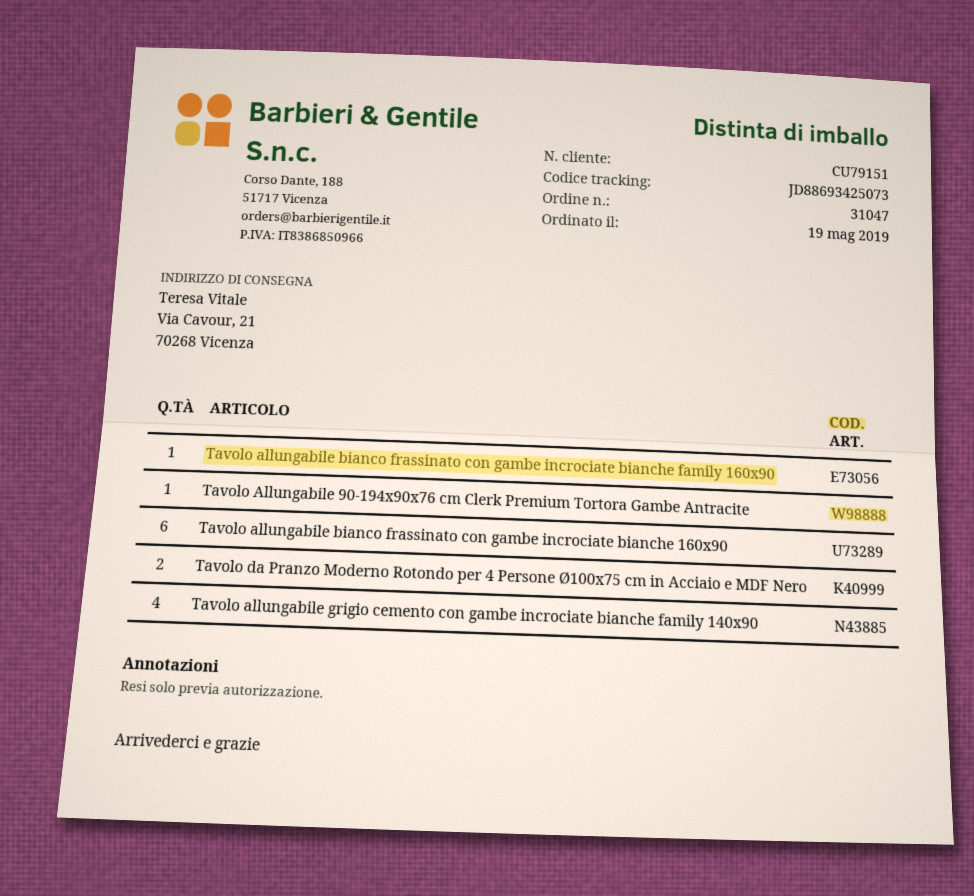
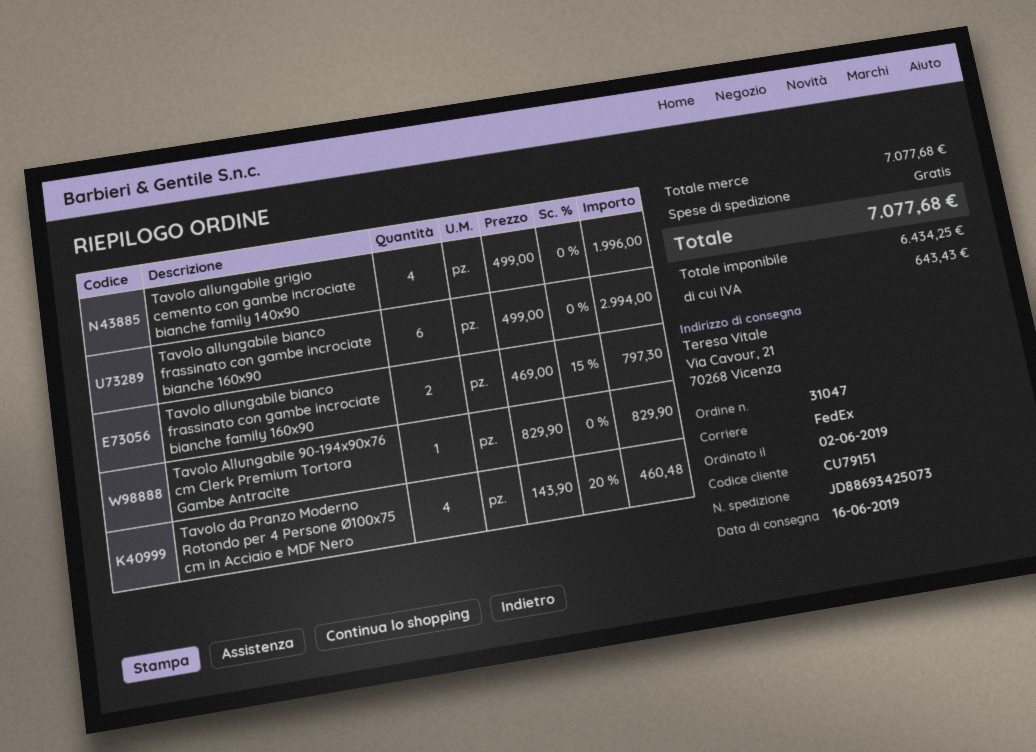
order date: 2019-05-19 -> 2019-06-02
Tavolo allungabile bianco frassinato con gambe incrociate bianche family 160x90: 1 -> 2
Tavolo da Pranzo Moderno Rotondo per 4 Persone Ø100x75 cm in Acciaio e MDF Nero: 2 -> 4

